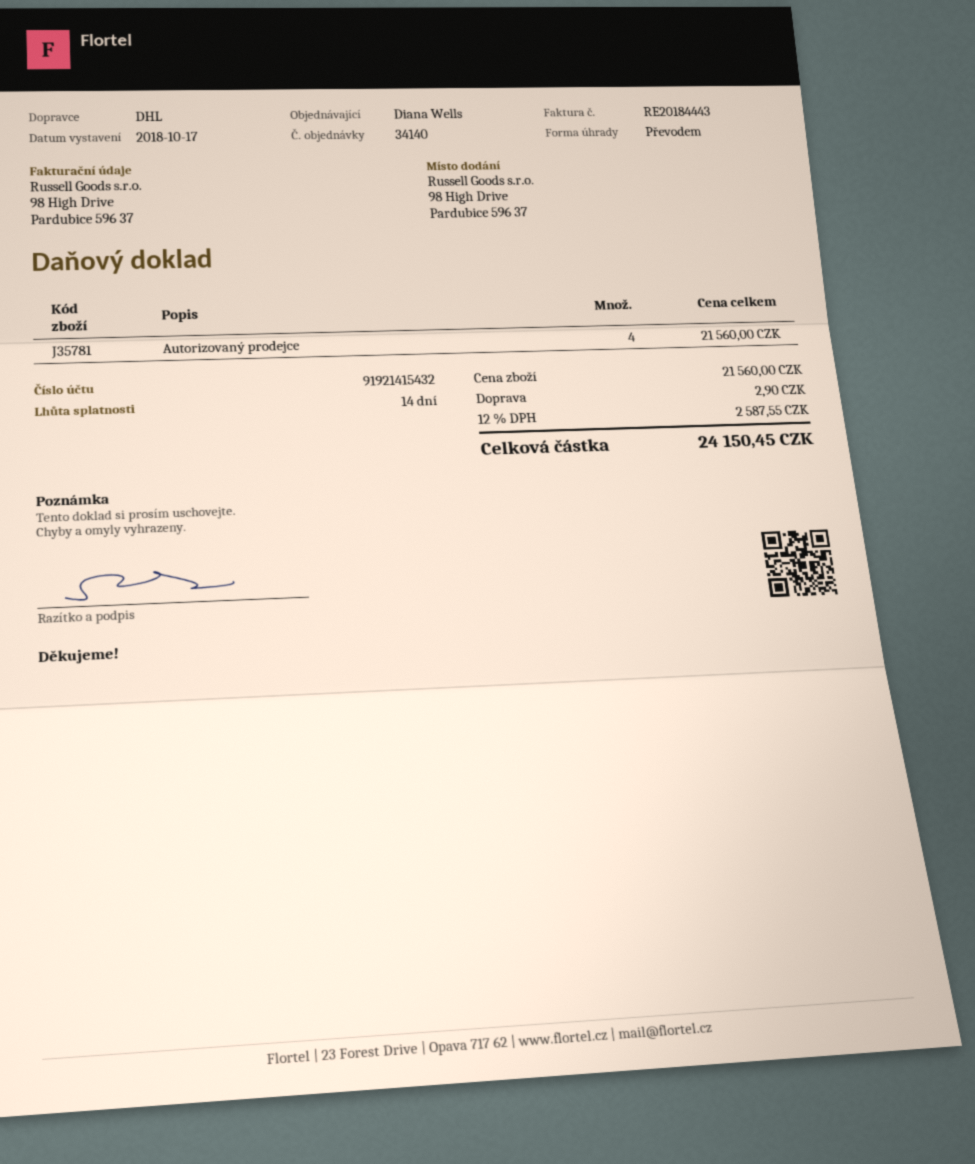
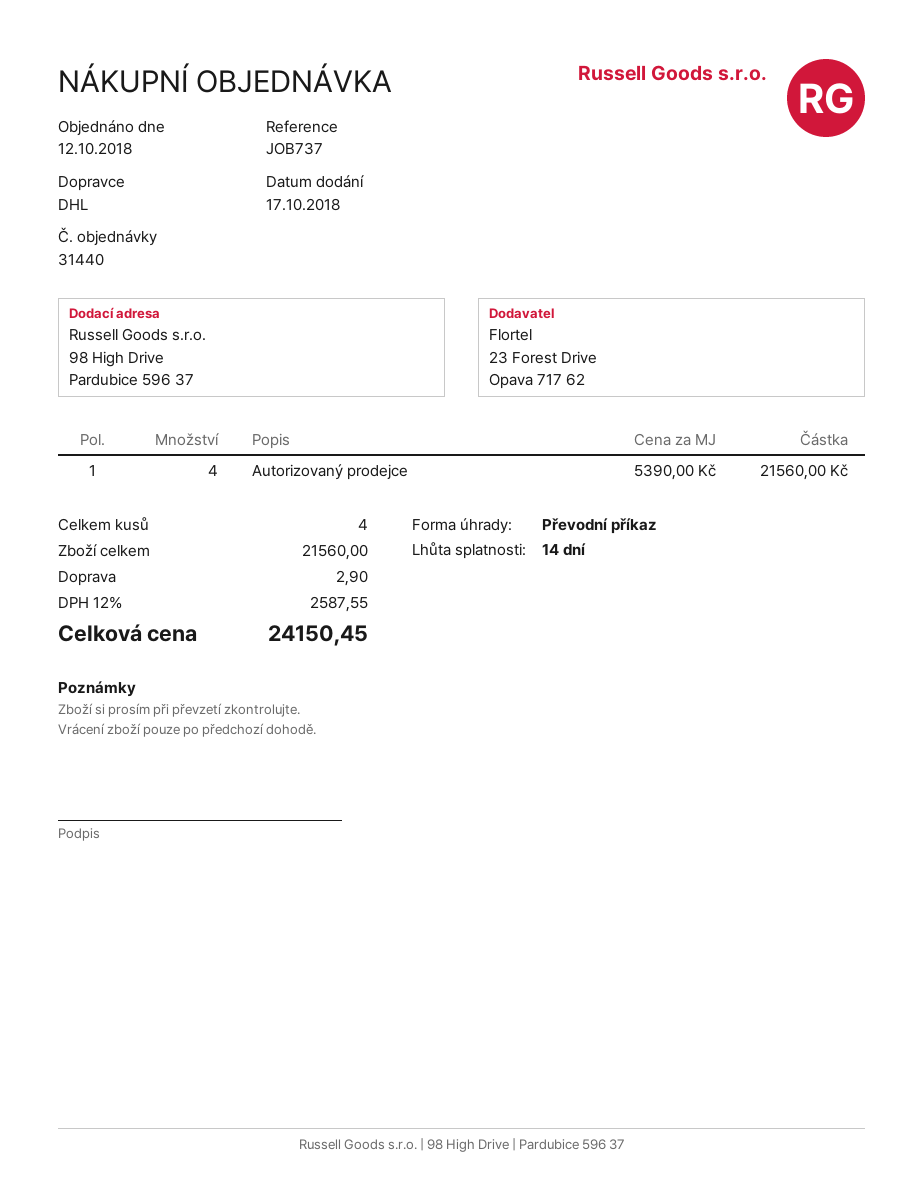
order number: 34140 -> 31440

